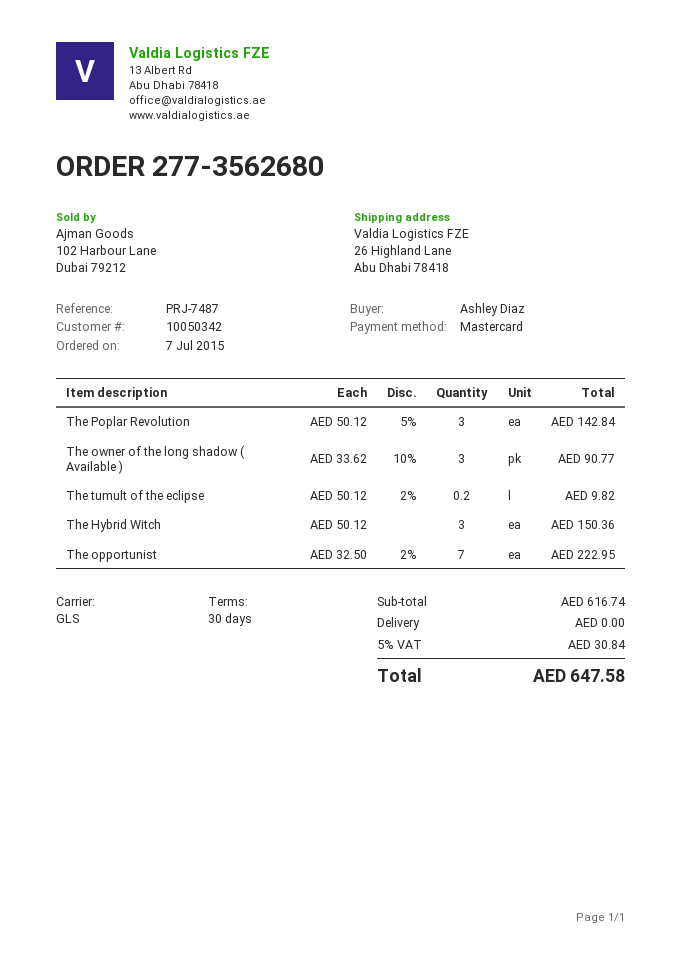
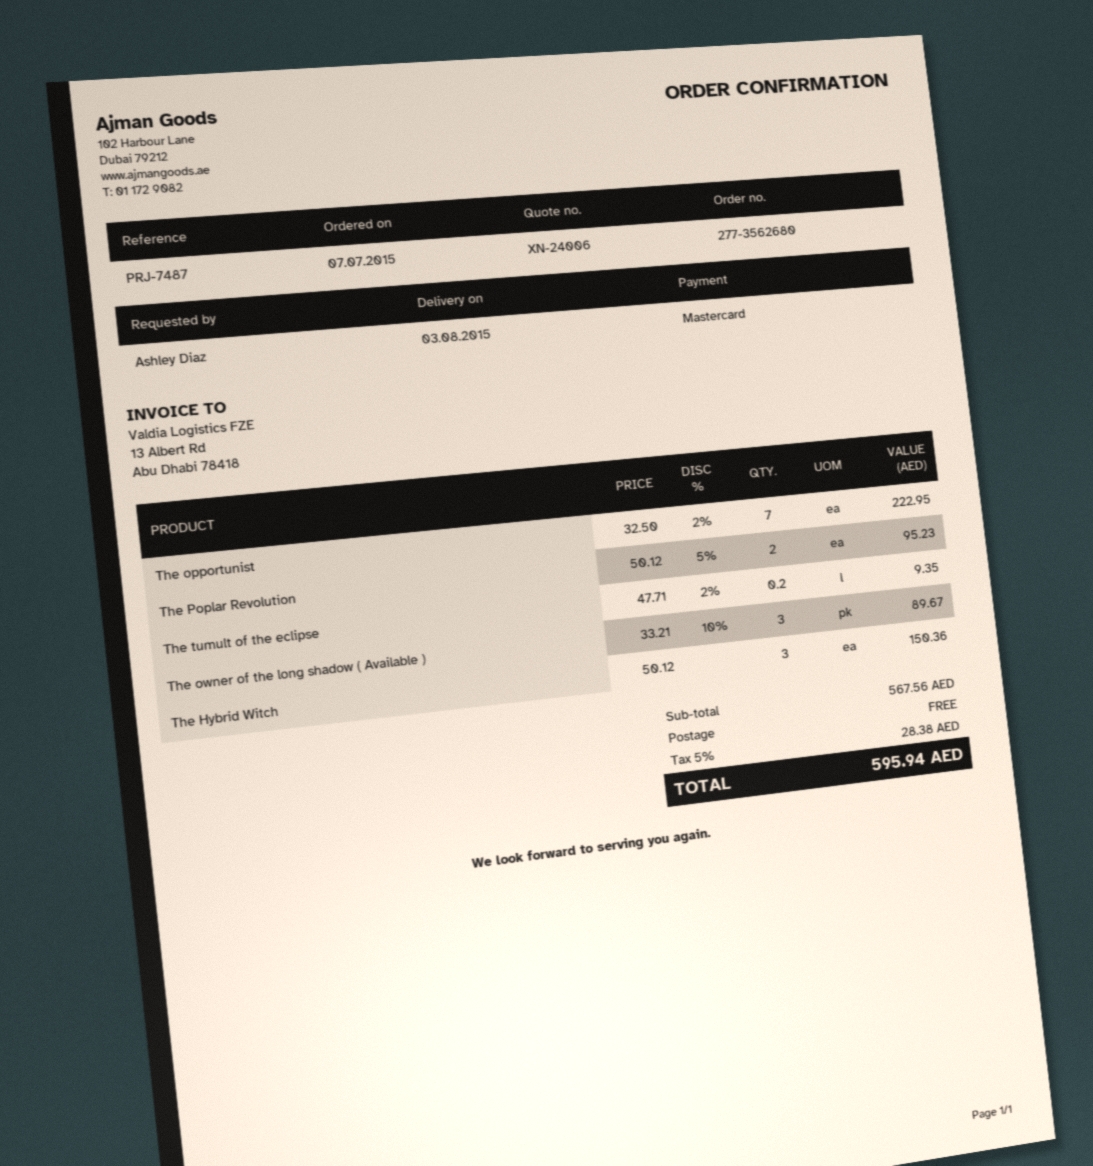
The Poplar Revolution: 3 x 50.12 - 5% = 142.84 -> 2 x 50.12 - 5% = 95.23
The owner of the long shadow ( Available ): 3 x 33.62 - 10% = 90.77 -> 3 x 33.21 - 10% = 89.67
The tumult of the eclipse: 0.2 x 50.12 - 2% = 9.82 -> 0.2 x 47.71 - 2% = 9.35
subtotal: 616.74 -> 567.56
tax: 5% = 30.84 -> 5% = 28.38
total: 647.58 -> 595.94

